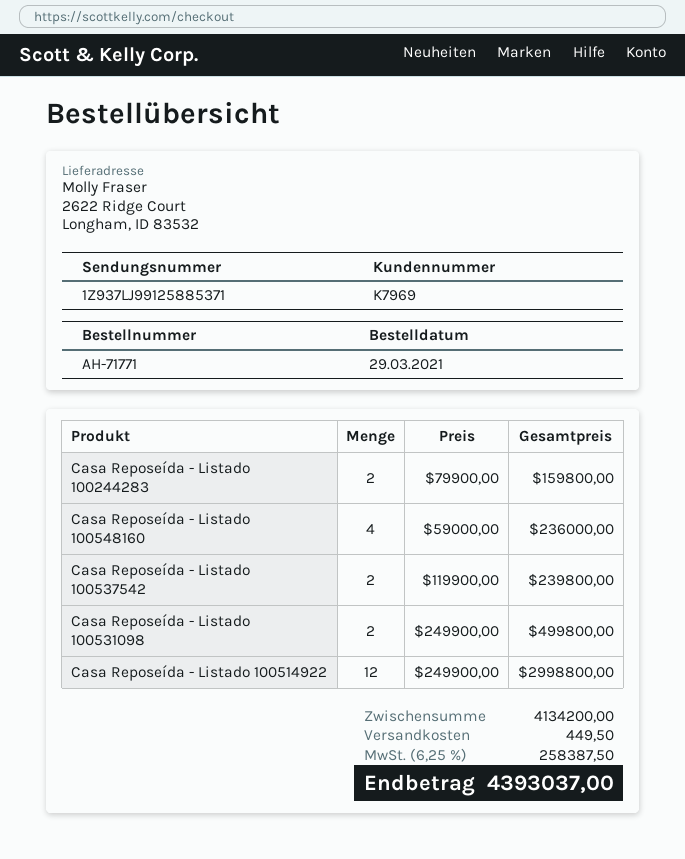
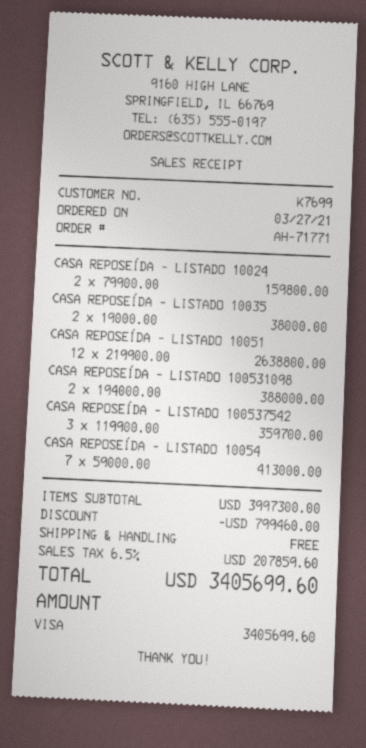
order date: 2021-03-29 -> 2021-03-27
customer number: K7969 -> K7699
Casa Reposeída - Listado 100548160: 4 x 59000.00 = 236000.00 -> 7 x 59000.00 = 413000.00
Casa Reposeída - Listado 100537542: 2 x 119900.00 = 239800.00 -> 3 x 119900.00 = 359700.00
Casa Reposeída - Listado 100531098: 2 x 249900.00 = 499800.00 -> 2 x 194000.00 = 388000.00
Casa Reposeída - Listado 100514922: 12 x 249900.00 = 2998800.00 -> 12 x 219900.00 = 2638800.00
CASA REPOSEÍDA - LISTADO 10035: none -> 2 x 19000.00 = 38000.00
subtotal: 4134200.00 -> 3997300.00
discount: none -> 799460.00
shipping: 449.50 -> 0.00
tax: 6.25% = 258387.50 -> 6.5% = 207859.60
total: 4393037.00 -> 3405699.60

